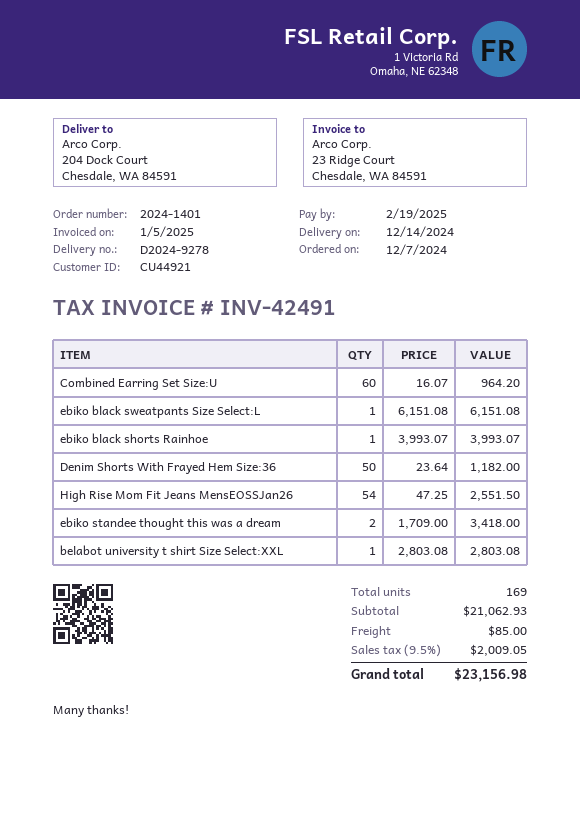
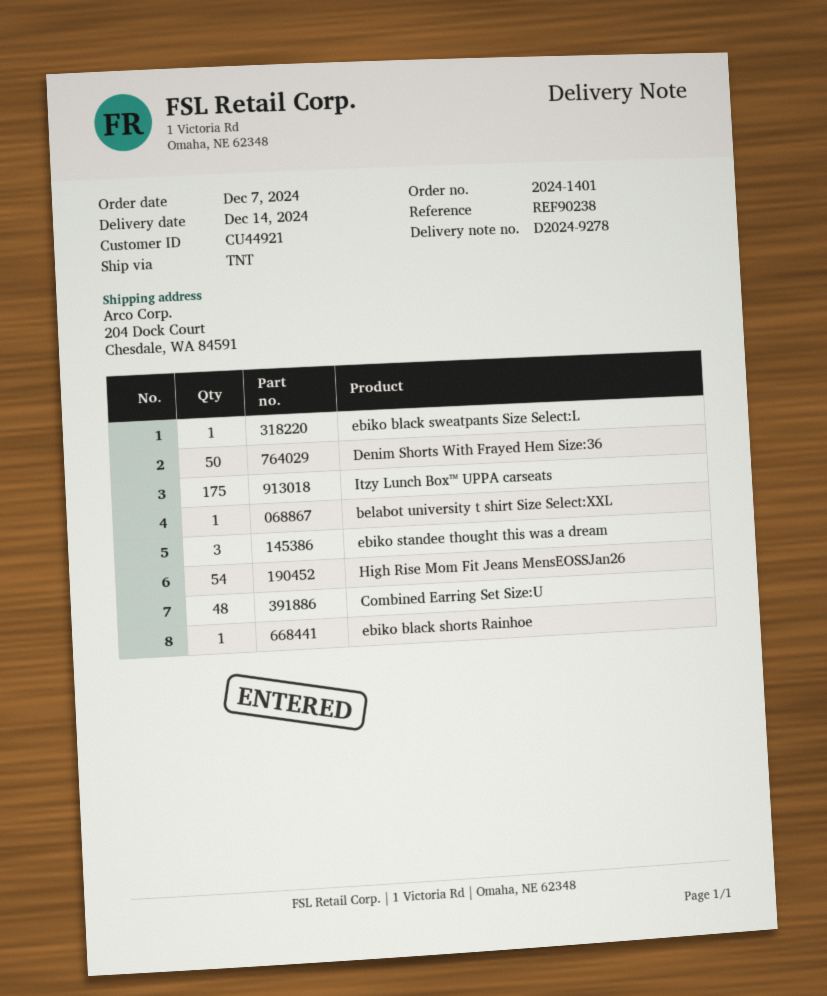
Combined Earring Set Size:U: 60 -> 48
ebiko standee thought this was a dream: 2 -> 3
Itzy Lunch Box™ UPPA carseats: none -> 175

